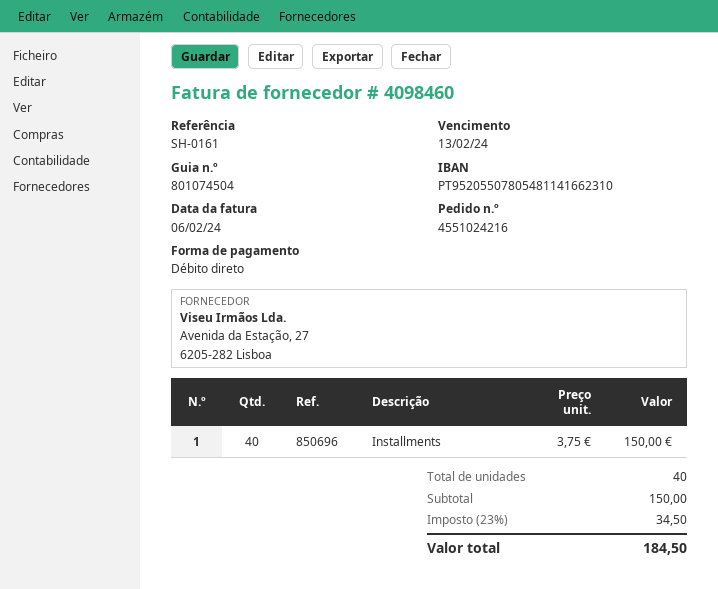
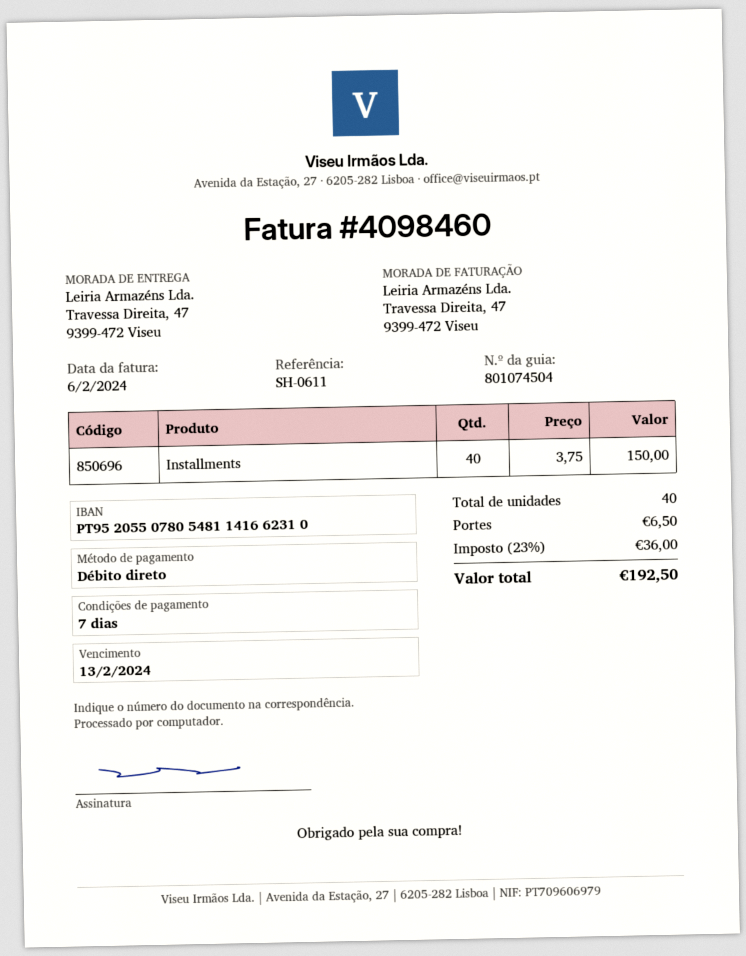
reference: SH-0161 -> SH-0611
shipping: none -> 6.50
tax: 23% = 34.50 -> 23% = 36.00
total: 184.50 -> 192.50

